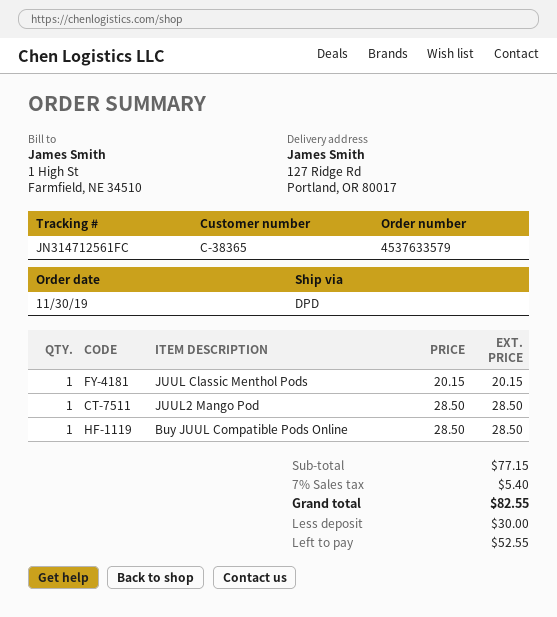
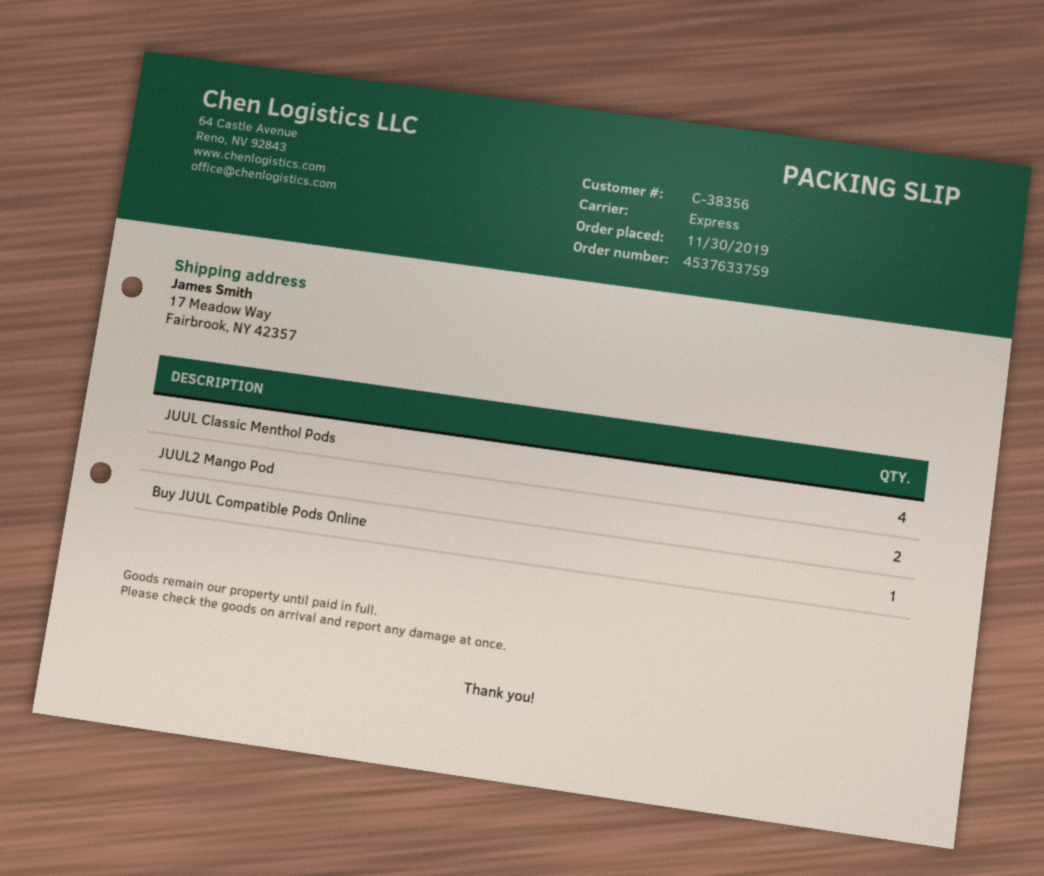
order number: 4537633579 -> 4537633759
customer number: C-38365 -> C-38356
shipping method: DPD -> express
ship to: 127 Ridge Rd, Portland, OR 80017 -> 17 Meadow Way, Fairbrook, NY 42357
JUUL Classic Menthol Pods: 1 -> 4
JUUL2 Mango Pod: 1 -> 2

